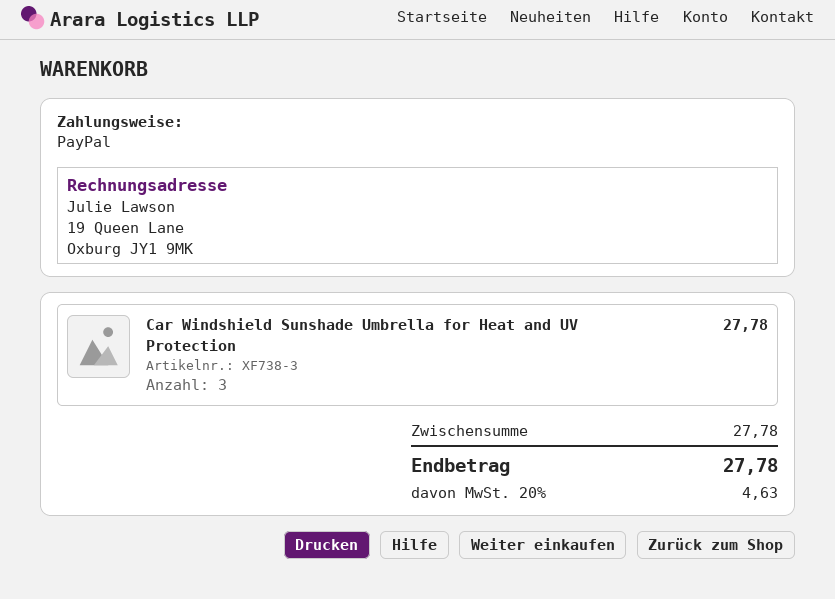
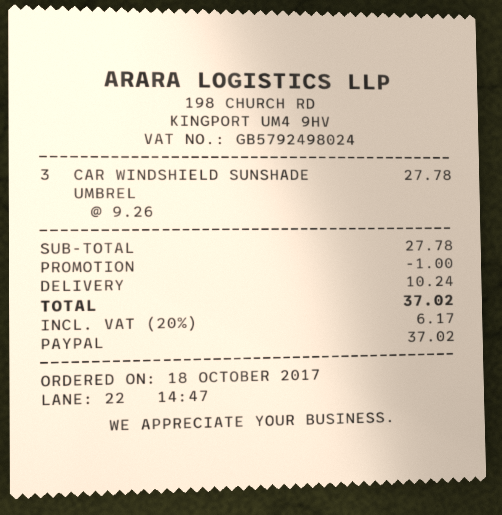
discount: none -> 1.00
shipping: none -> 10.24
tax: 20% = 4.63 -> 20% = 6.17
total: 27.78 -> 37.02

